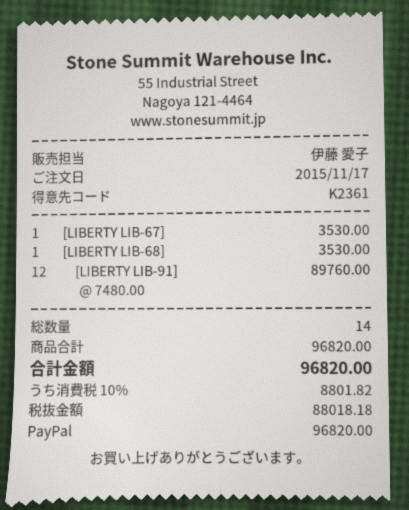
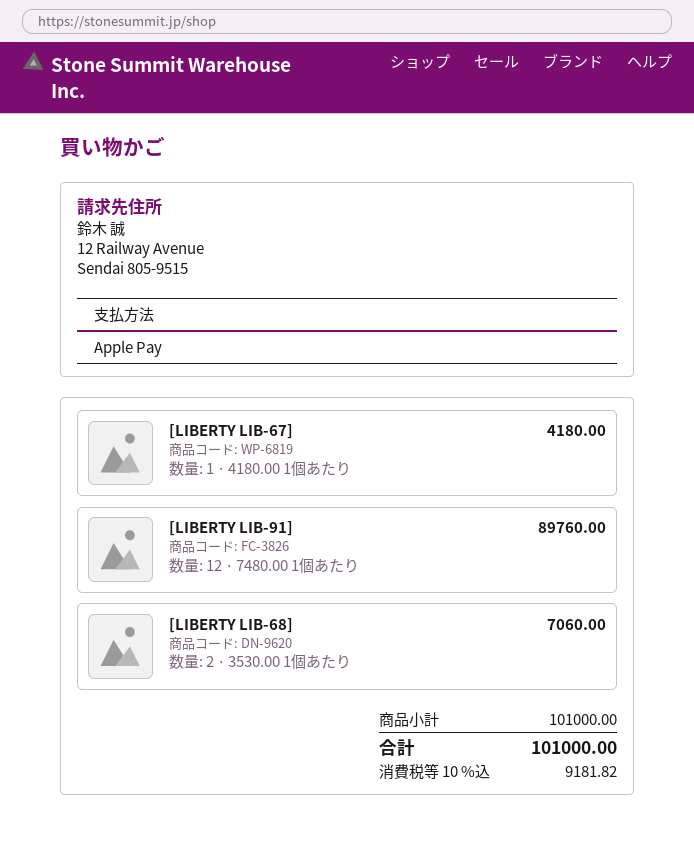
payment method: PayPal -> Apple Pay
[LIBERTY LIB-67]: 1 x 3530.00 = 3530.00 -> 1 x 4180.00 = 4180.00
[LIBERTY LIB-68]: 1 x 3530.00 = 3530.00 -> 2 x 3530.00 = 7060.00
subtotal: 96820.00 -> 101000.00
tax: 10% = 8801.82 -> 10% = 9181.82
total: 96820.00 -> 101000.00

